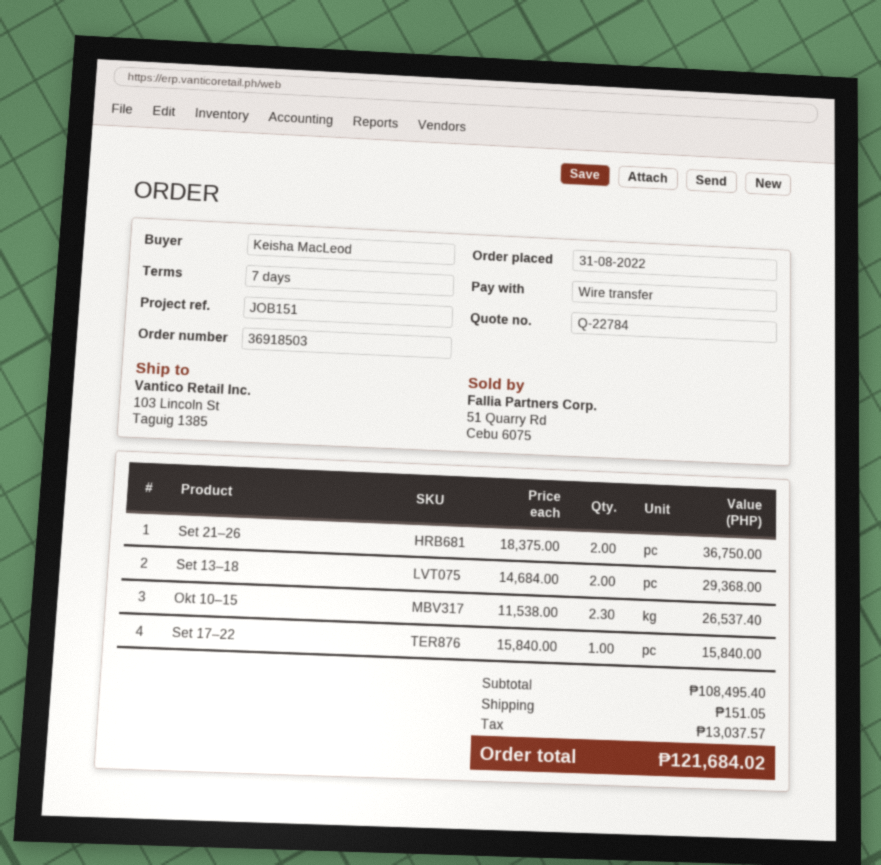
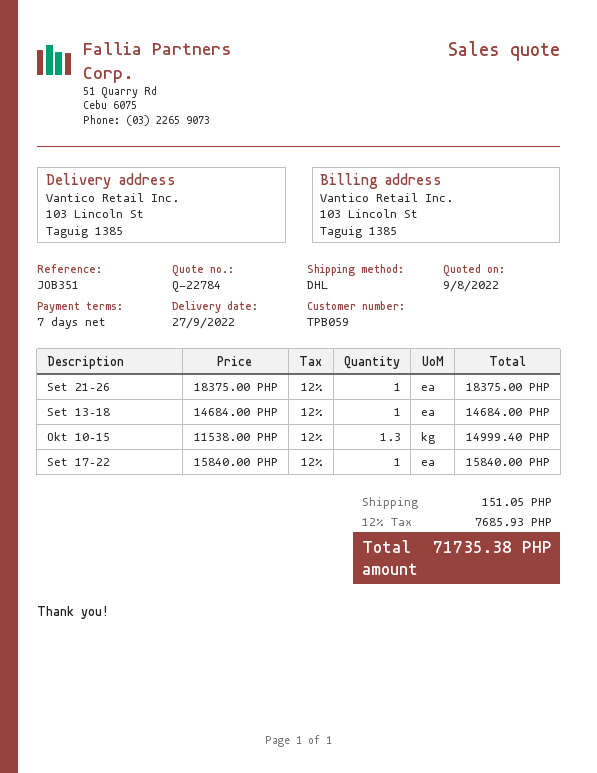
reference: JOB151 -> JOB351
Set 21–26: 2 x 18375.00 = 36750.00 -> 1 x 18375.00 = 18375.00
Set 13–18: 2 x 14684.00 = 29368.00 -> 1 x 14684.00 = 14684.00
Okt 10–15: 2.3 x 11538.00 = 26537.40 -> 1.3 x 11538.00 = 14999.40
tax: 13037.57 -> 7685.93
total: 121684.02 -> 71735.38

